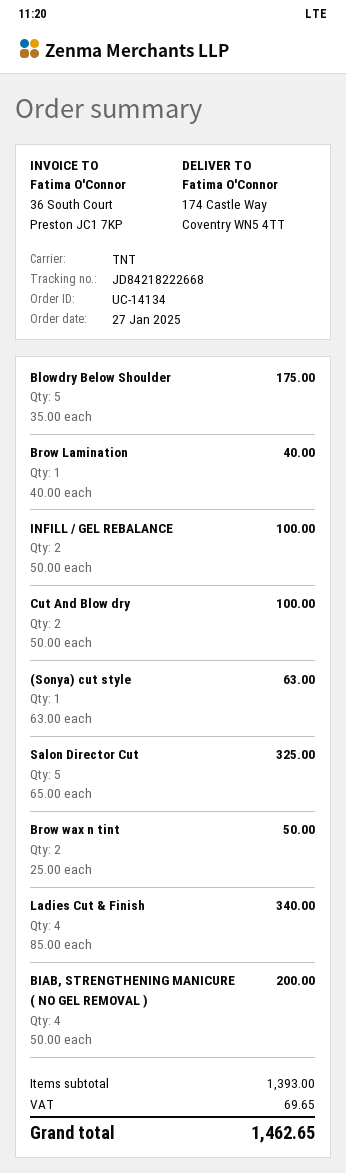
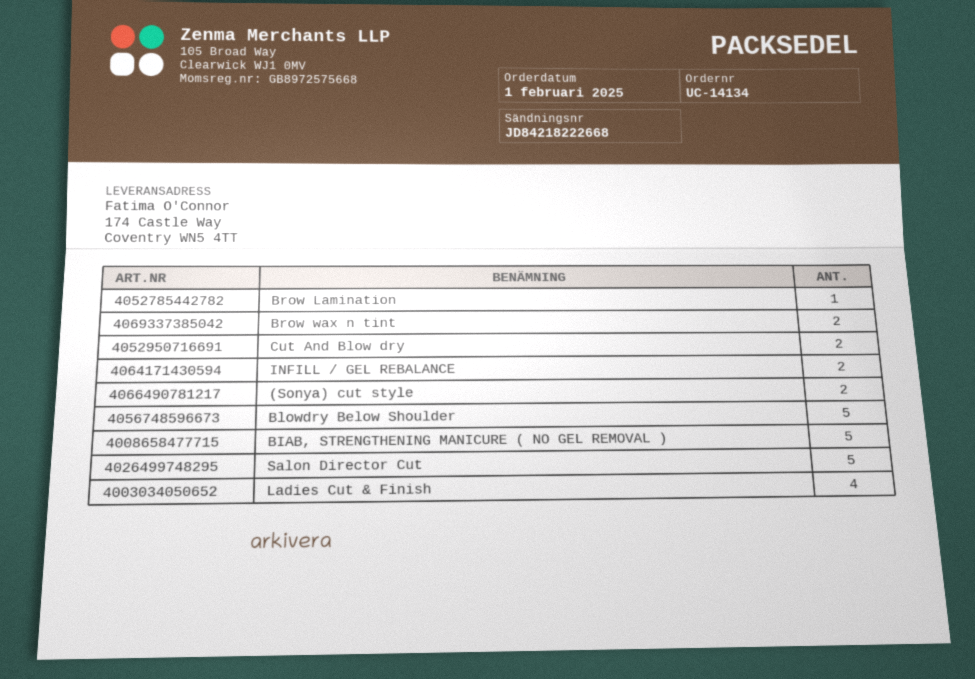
order date: 2025-01-27 -> 2025-02-01
(Sonya) cut style: 1 -> 2
BIAB, STRENGTHENING MANICURE ( NO GEL REMOVAL ): 4 -> 5

